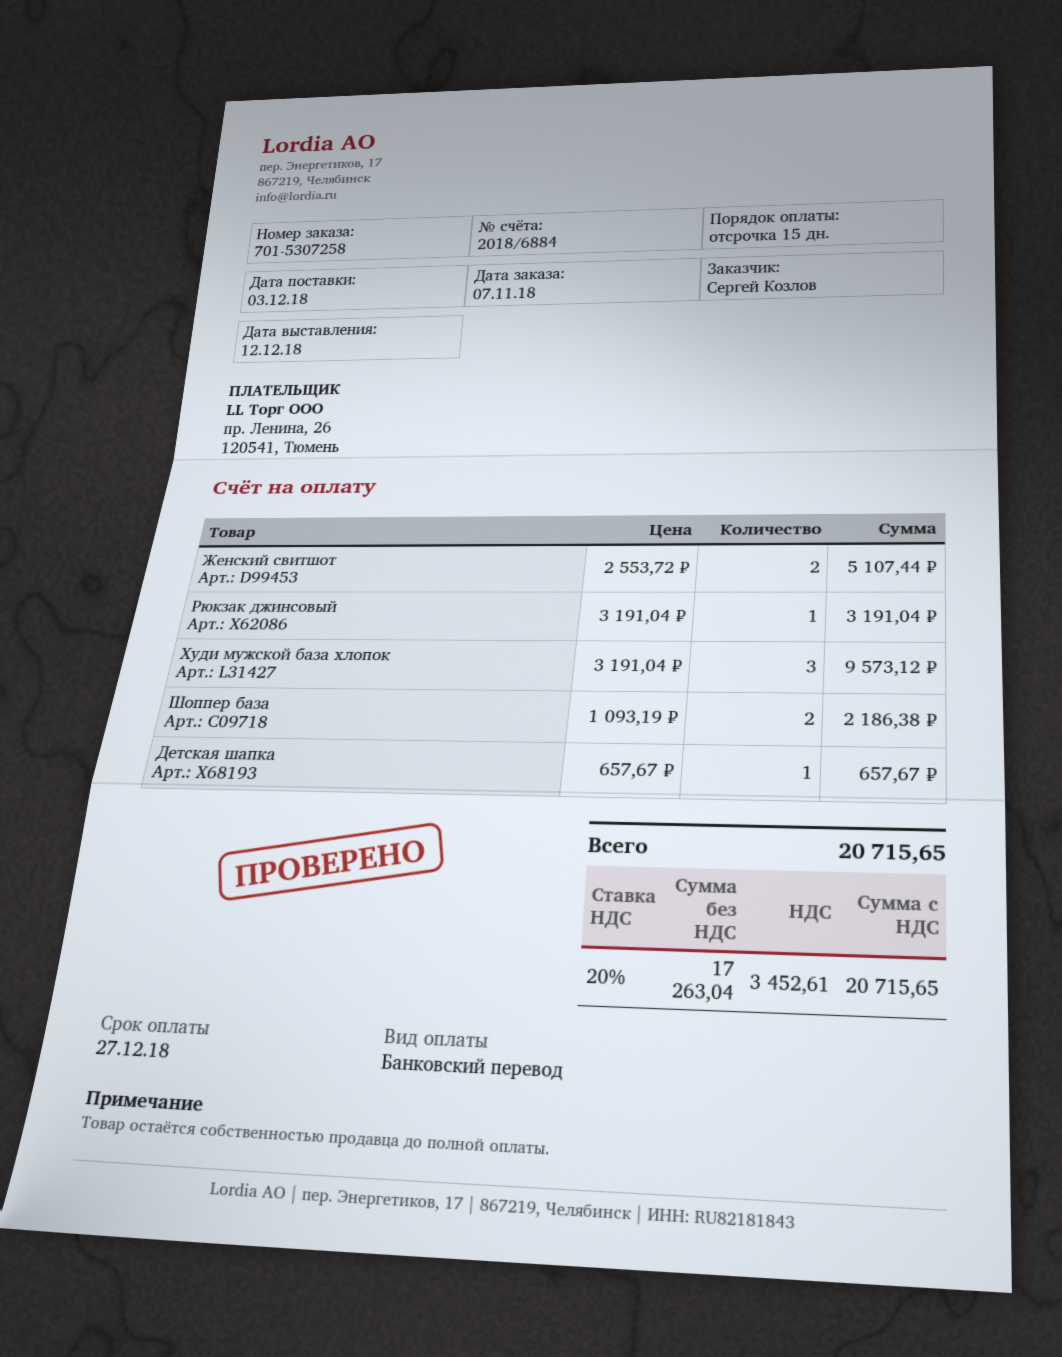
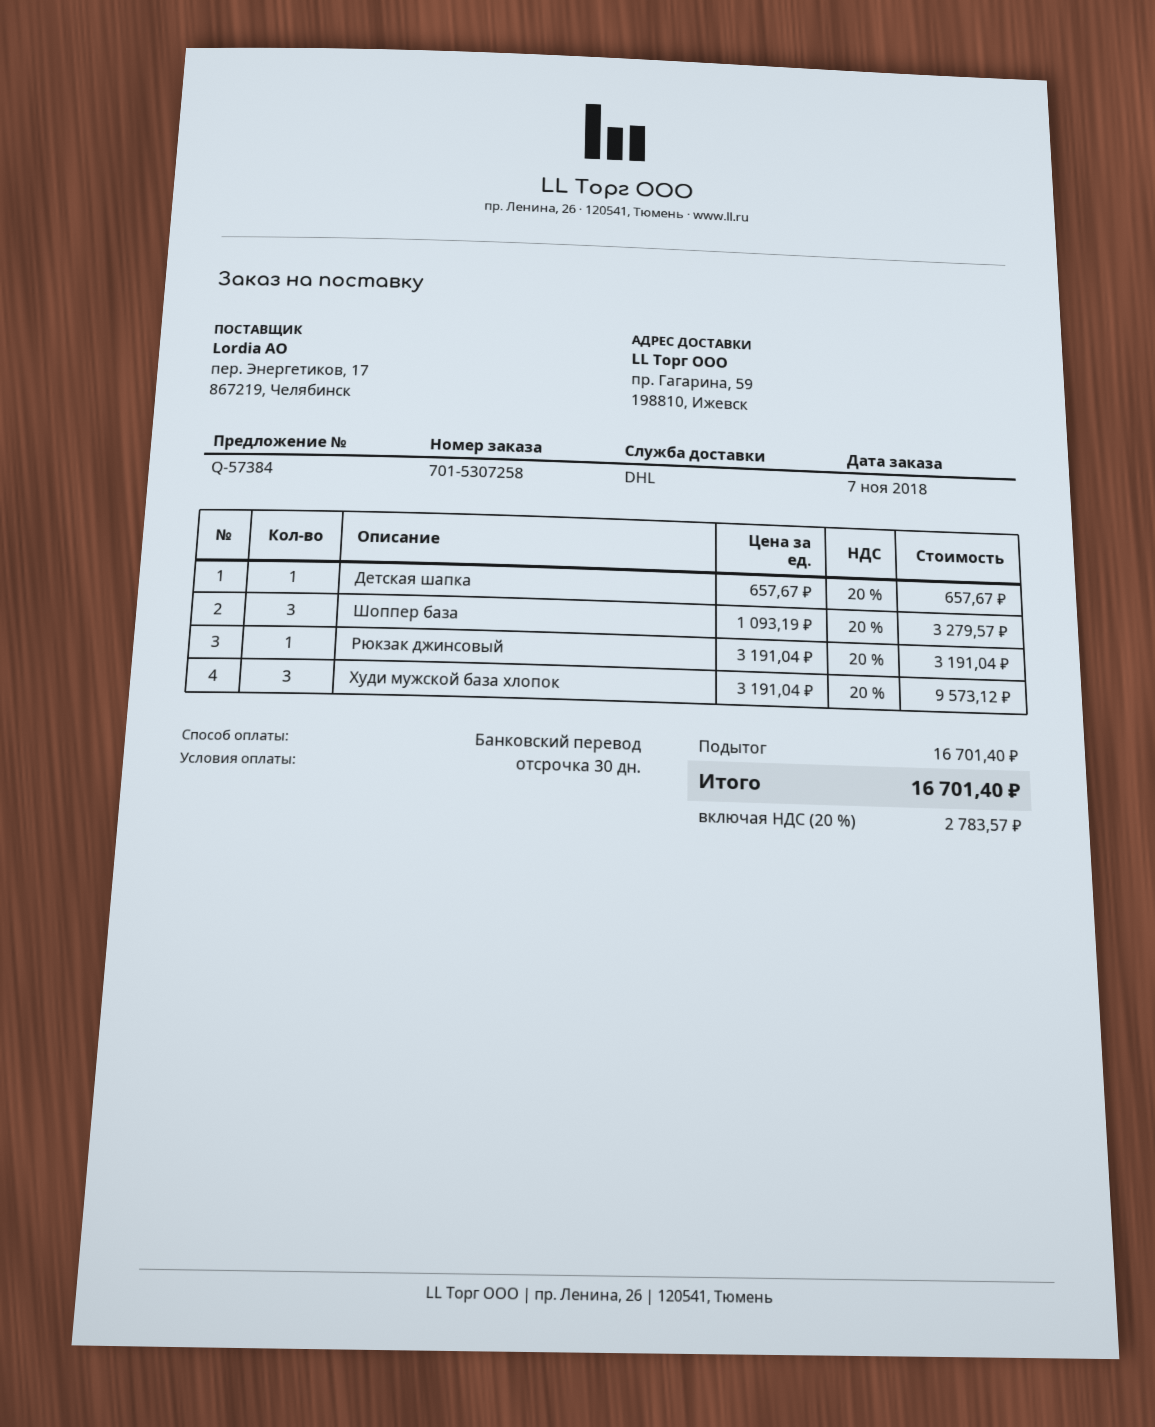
payment terms: 15 days -> 30 days
Женский свитшот: 2 x 2553.72 = 5107.44 -> none
Шоппер база: 2 x 1093.19 = 2186.38 -> 3 x 1093.19 = 3279.57
tax: 20% = 3452.61 -> 20% = 2783.57
total: 20715.65 -> 16701.40

